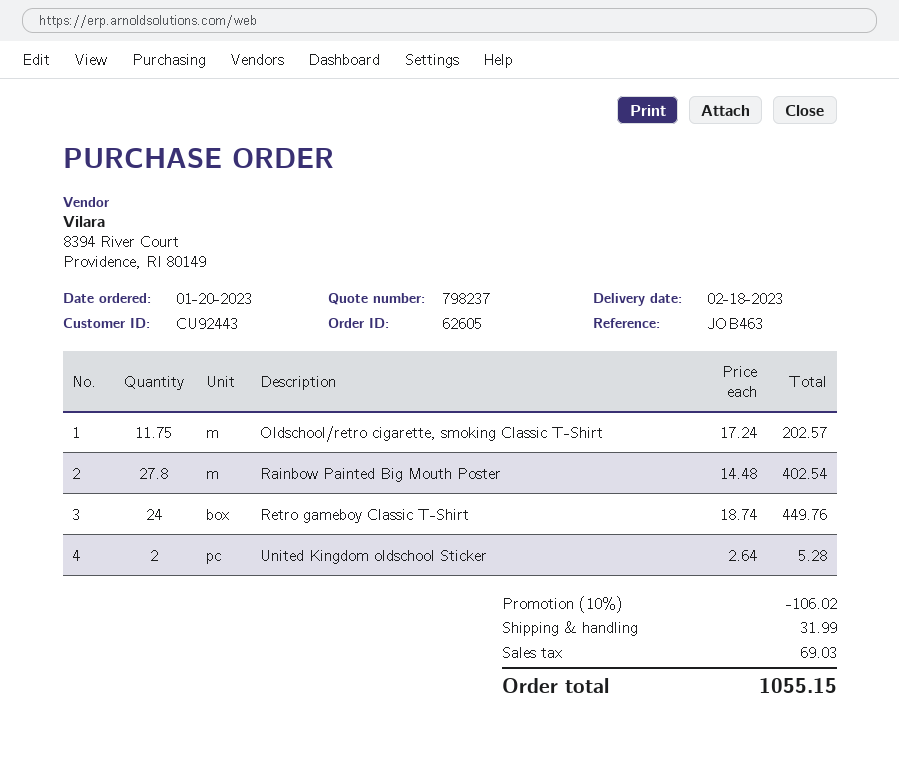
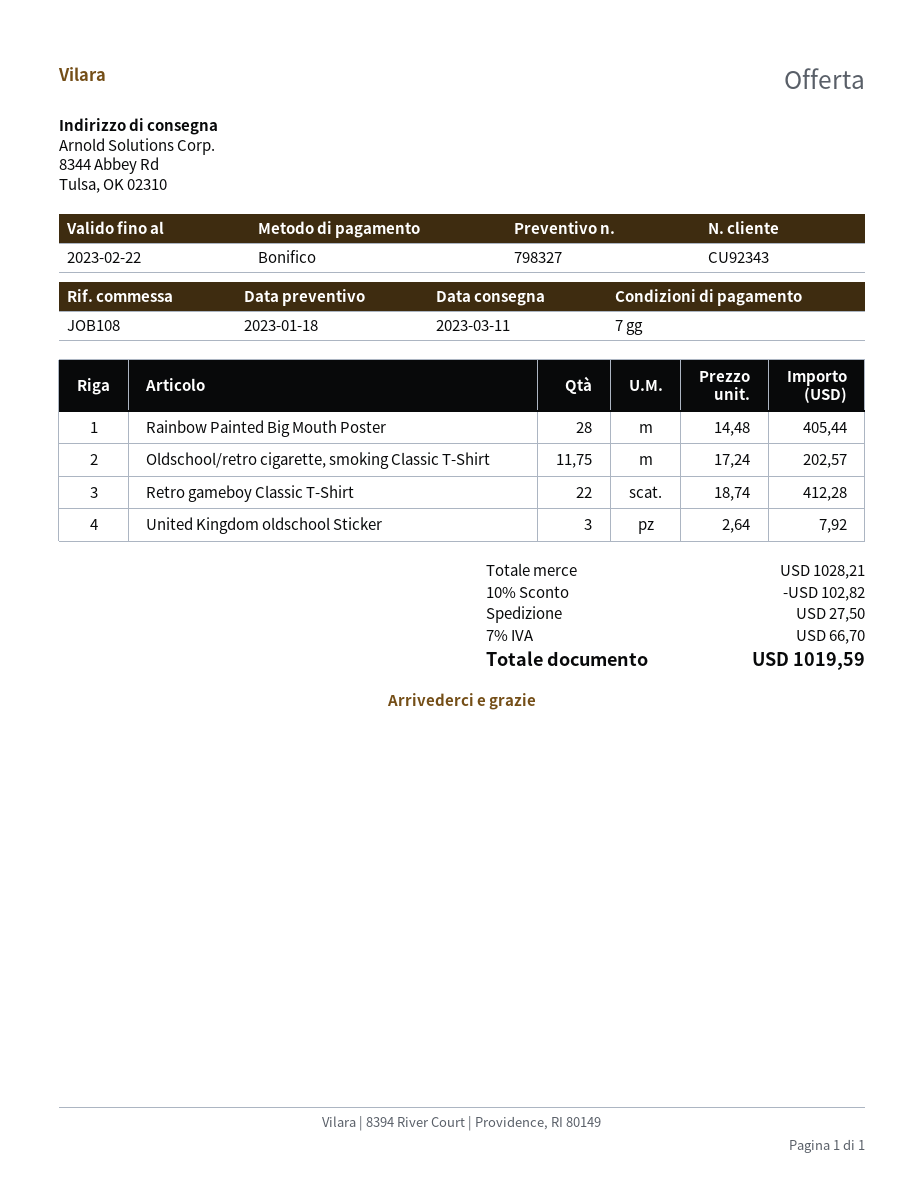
quote number: 798237 -> 798327
delivery date: 2023-02-18 -> 2023-03-11
customer number: CU92443 -> CU92343
reference: JOB463 -> JOB108
Rainbow Painted Big Mouth Poster: 27.8 x 14.48 = 402.54 -> 28 x 14.48 = 405.44
Retro gameboy Classic T-Shirt: 24 x 18.74 = 449.76 -> 22 x 18.74 = 412.28
United Kingdom oldschool Sticker: 2 x 2.64 = 5.28 -> 3 x 2.64 = 7.92
discount: 10% = 106.02 -> 10% = 102.82
shipping: 31.99 -> 27.50
tax: 69.03 -> 66.70
total: 1055.15 -> 1019.59

